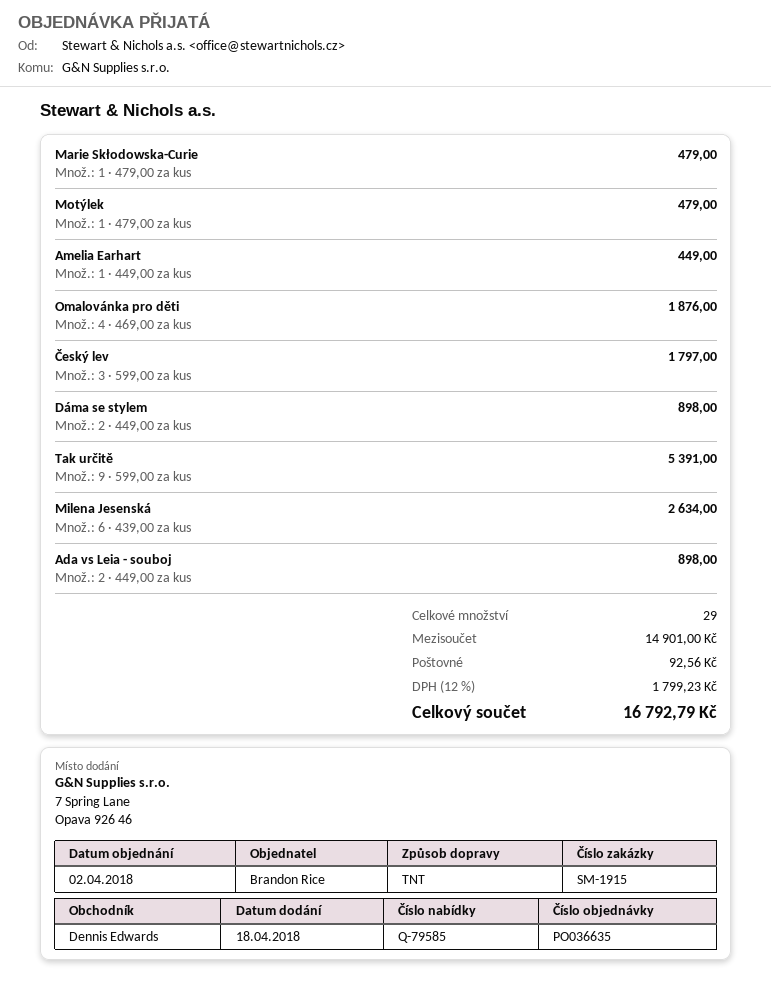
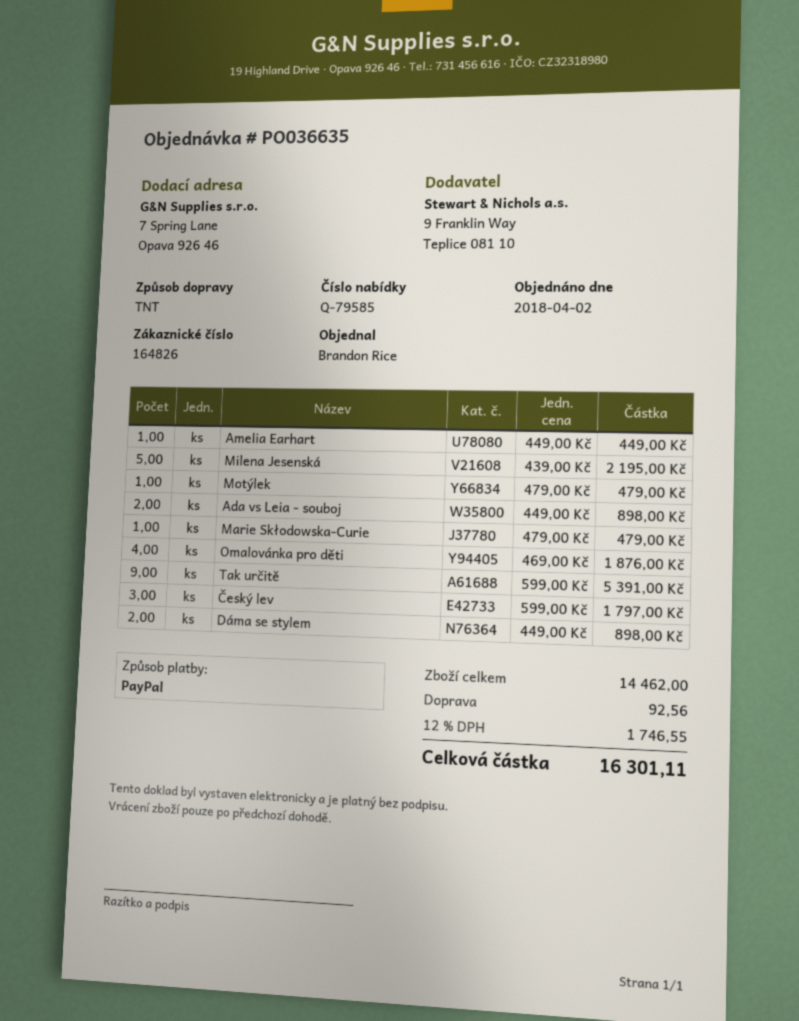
Milena Jesenská: 6 x 439.00 = 2634.00 -> 5 x 439.00 = 2195.00
subtotal: 14901.00 -> 14462.00
tax: 12% = 1799.23 -> 12% = 1746.55
total: 16792.79 -> 16301.11

